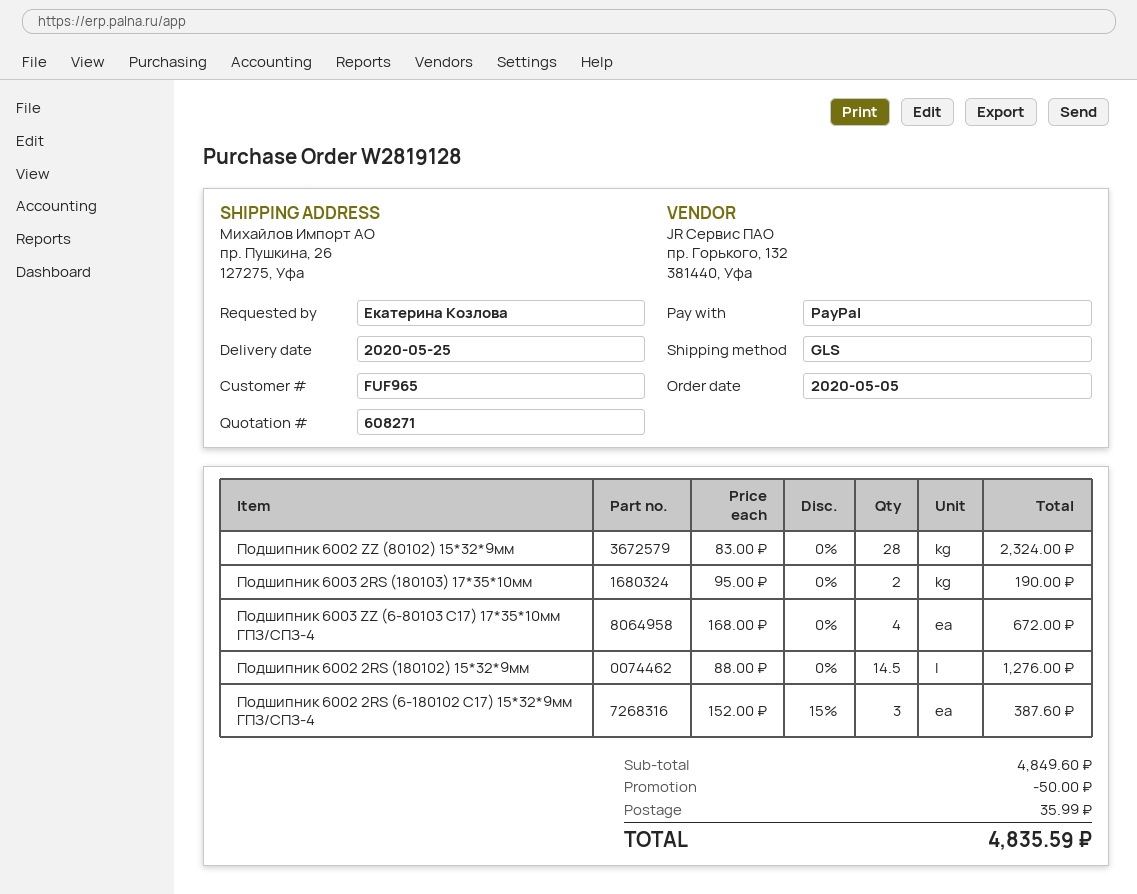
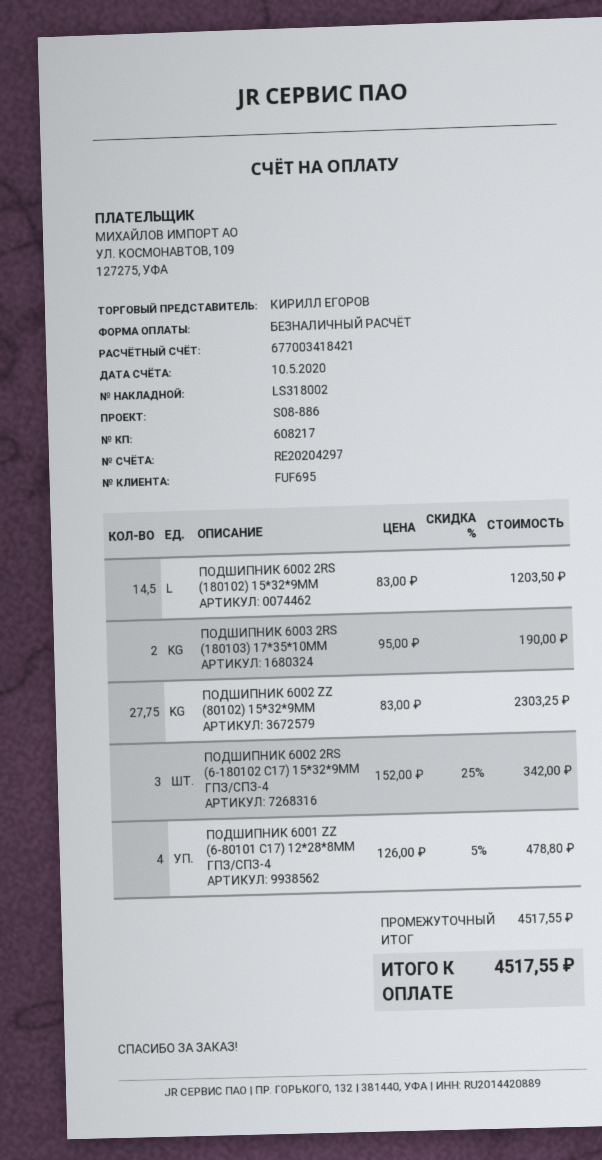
quote number: 608271 -> 608217
customer number: FUF965 -> FUF695
payment method: PayPal -> bank transfer
Подшипник 6002 ZZ (80102) 15*32*9мм: 28 x 83.00 = 2324.00 -> 27.75 x 83.00 = 2303.25
Подшипник 6003 ZZ (6-80103 С17) 17*35*10мм ГПЗ/СПЗ-4: 4 x 168.00 = 672.00 -> none
Подшипник 6002 2RS (180102) 15*32*9мм: 14.5 x 88.00 = 1276.00 -> 14.5 x 83.00 = 1203.50
Подшипник 6002 2RS (6-180102 С17) 15*32*9мм ГПЗ/СПЗ-4: 3 x 152.00 - 15% = 387.60 -> 3 x 152.00 - 25% = 342.00
ПОДШИПНИК 6001 ZZ (6-80101 С17) 12*28*8ММ ГПЗ/СПЗ-4: none -> 4 x 126.00 - 5% = 478.80
subtotal: 4849.60 -> 4517.55
discount: 50.00 -> none
shipping: 35.99 -> none
total: 4835.59 -> 4517.55

